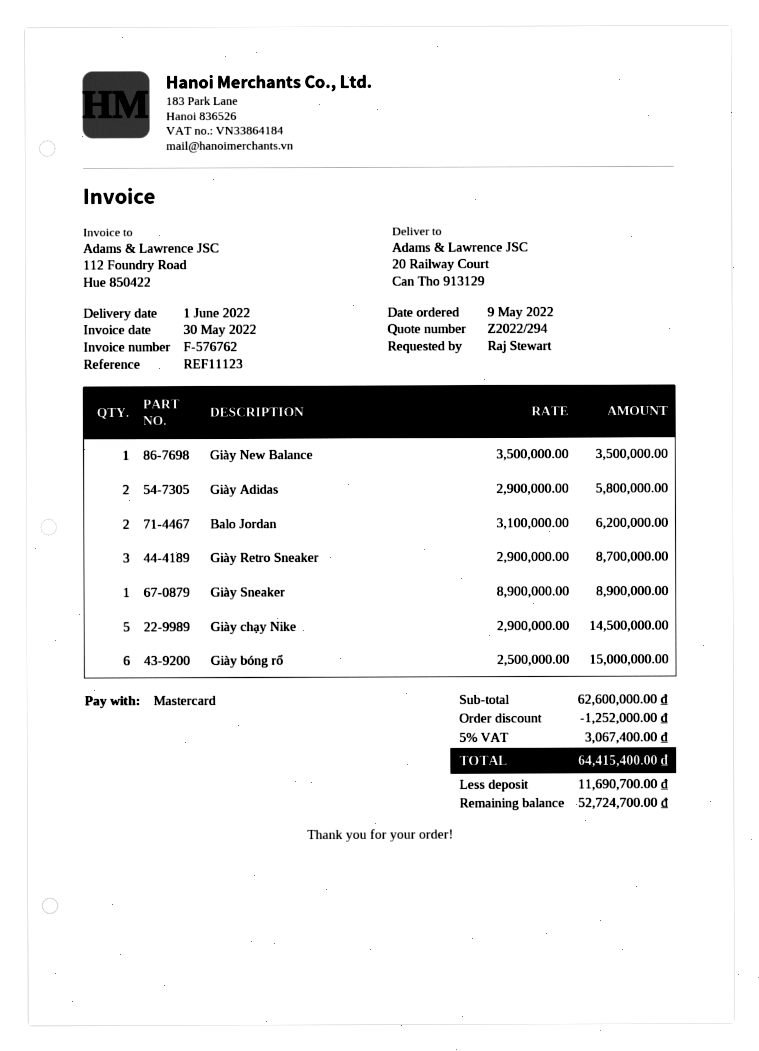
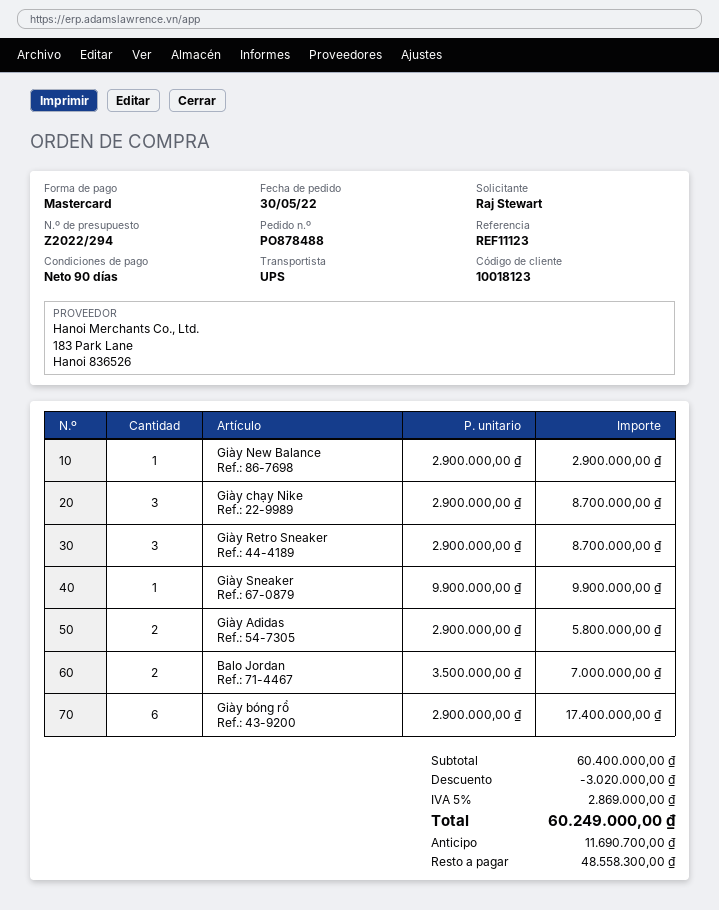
order date: 2022-05-09 -> 2022-05-30
Giày New Balance: 1 x 3500000.00 = 3500000.00 -> 1 x 2900000.00 = 2900000.00
Balo Jordan: 2 x 3100000.00 = 6200000.00 -> 2 x 3500000.00 = 7000000.00
Giày Sneaker: 1 x 8900000.00 = 8900000.00 -> 1 x 9900000.00 = 9900000.00
Giày chạy Nike: 5 x 2900000.00 = 14500000.00 -> 3 x 2900000.00 = 8700000.00
Giày bóng rổ: 6 x 2500000.00 = 15000000.00 -> 6 x 2900000.00 = 17400000.00
subtotal: 62600000.00 -> 60400000.00
discount: 1252000.00 -> 3020000.00
tax: 5% = 3067400.00 -> 5% = 2869000.00
total: 64415400.00 -> 60249000.00
balance: 52724700.00 -> 48558300.00

